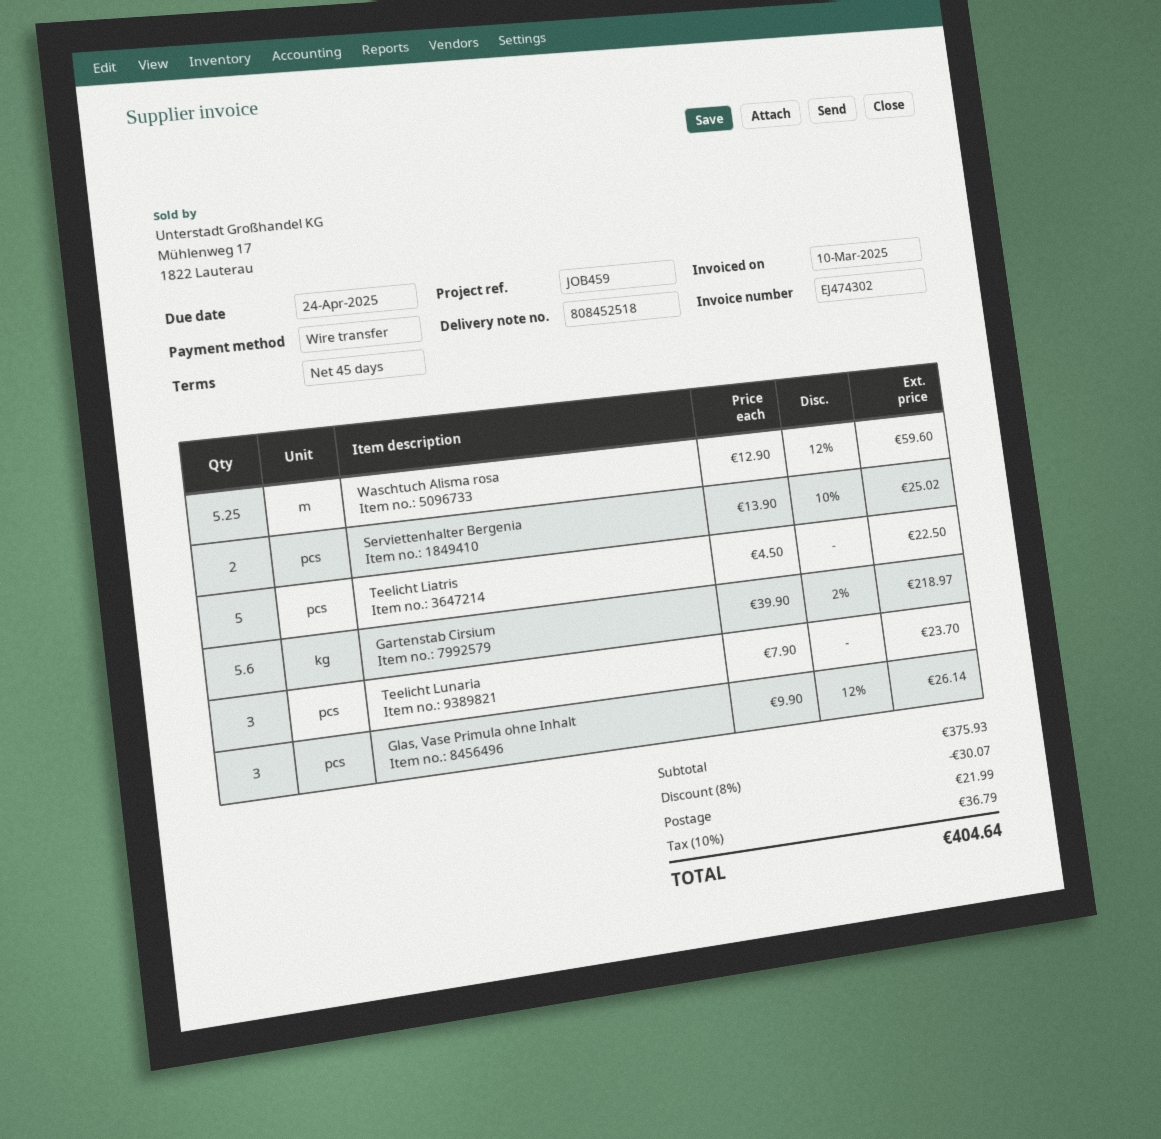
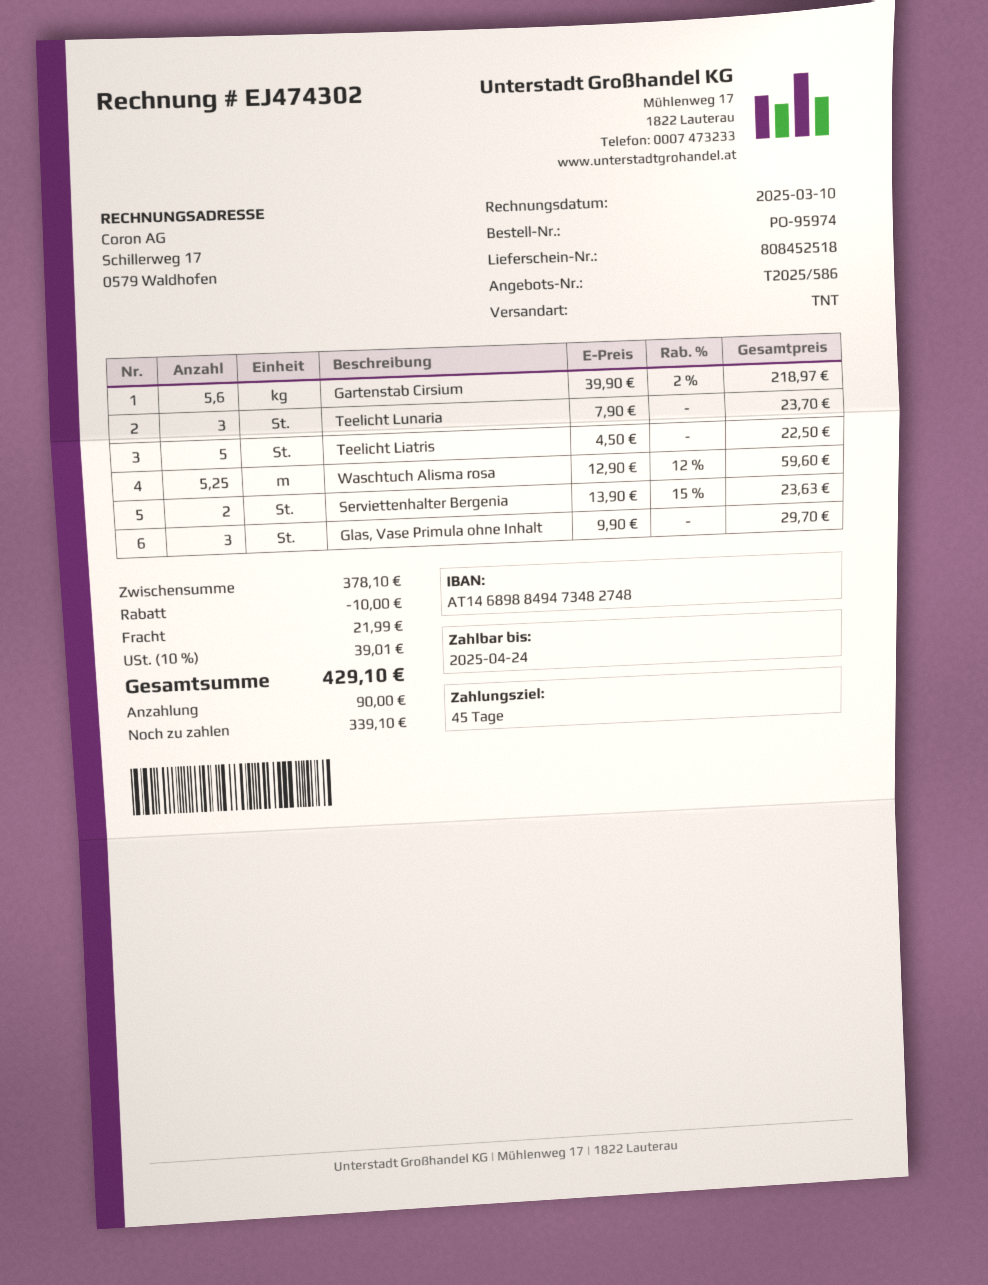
Serviettenhalter Bergenia: 2 x 13.90 - 10% = 25.02 -> 2 x 13.90 - 15% = 23.63
Glas, Vase Primula ohne Inhalt: 3 x 9.90 - 12% = 26.14 -> 3 x 9.90 = 29.70
subtotal: 375.93 -> 378.10
discount: 30.07 -> 10.00
tax: 10% = 36.79 -> 10% = 39.01
total: 404.64 -> 429.10

